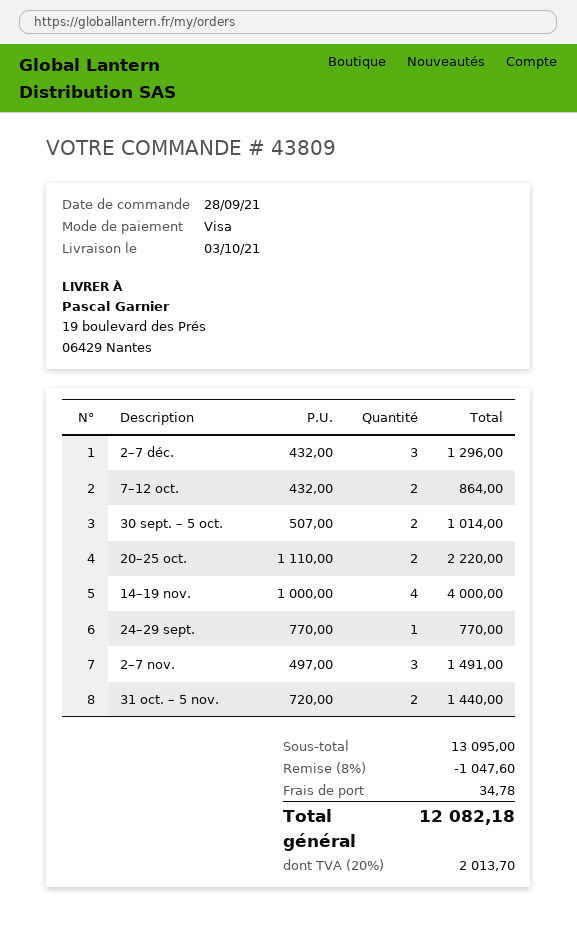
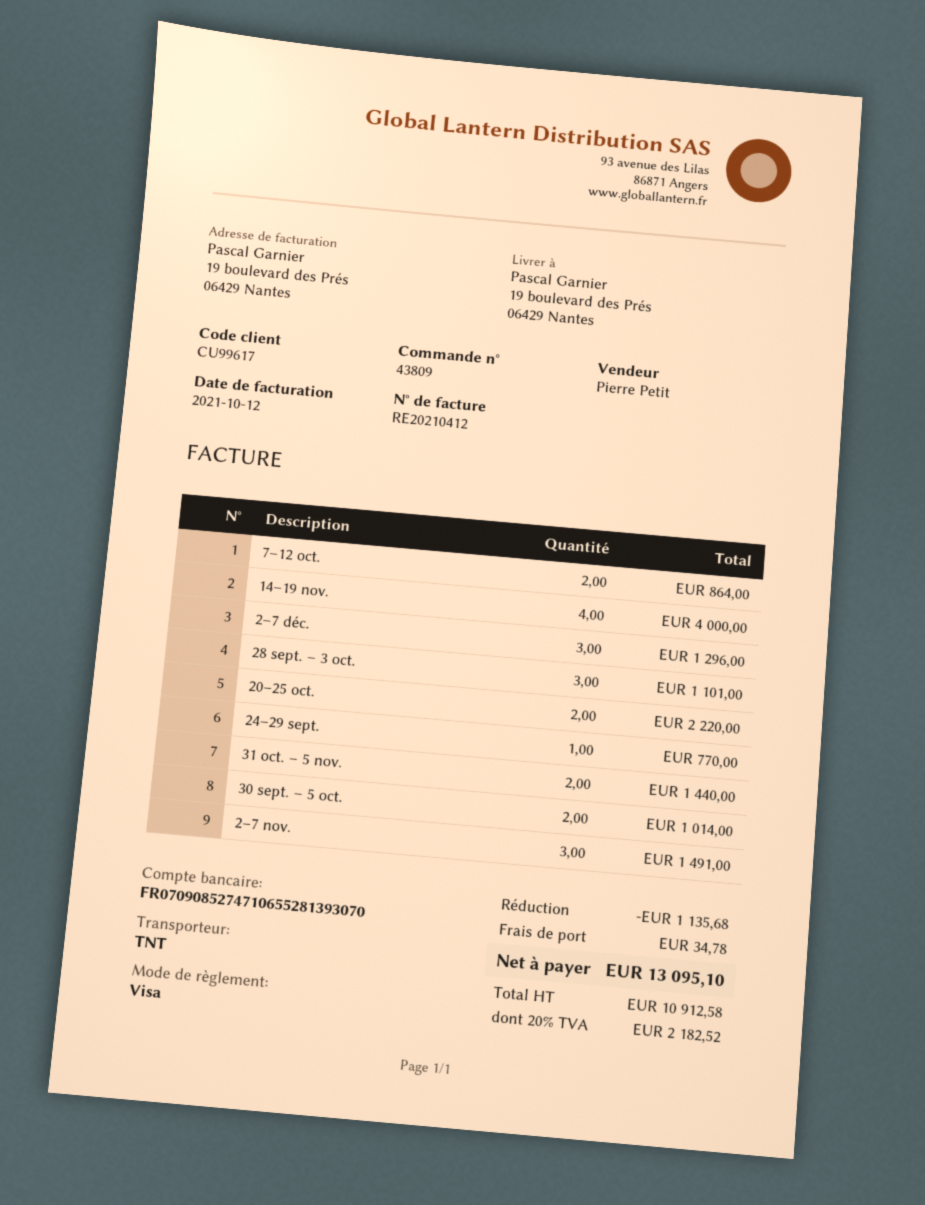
28 sept. – 3 oct.: none -> 3 for 1101.00
discount: 1047.60 -> 1135.68
tax: 20% = 2013.70 -> 20% = 2182.52
total: 12082.18 -> 13095.10

